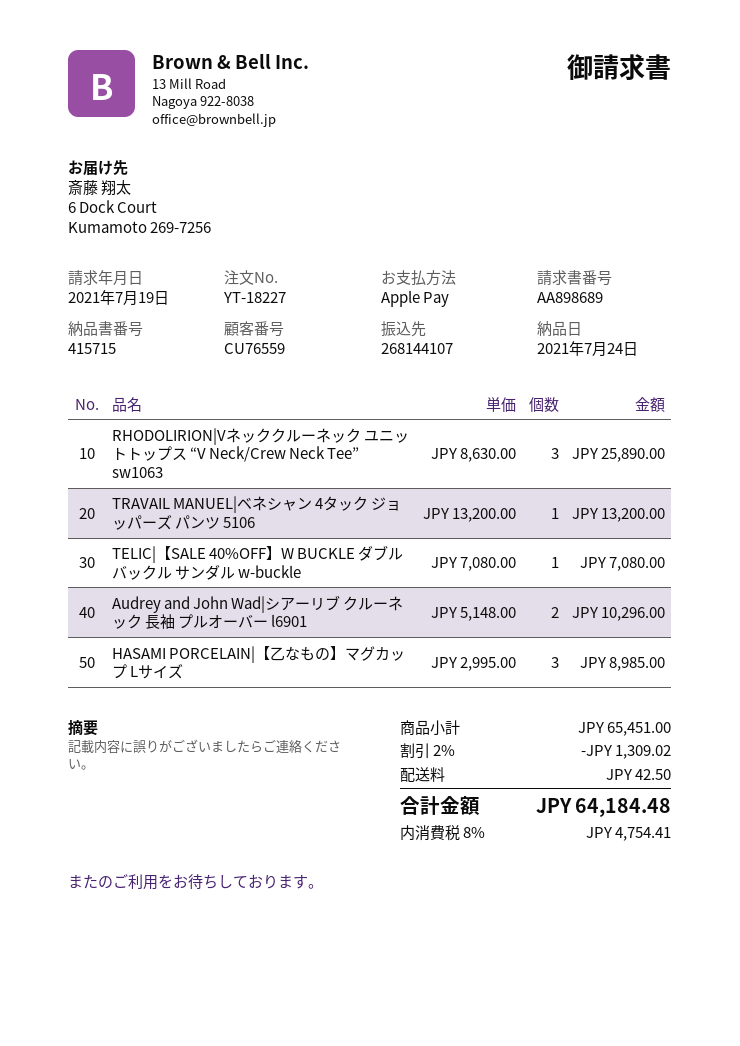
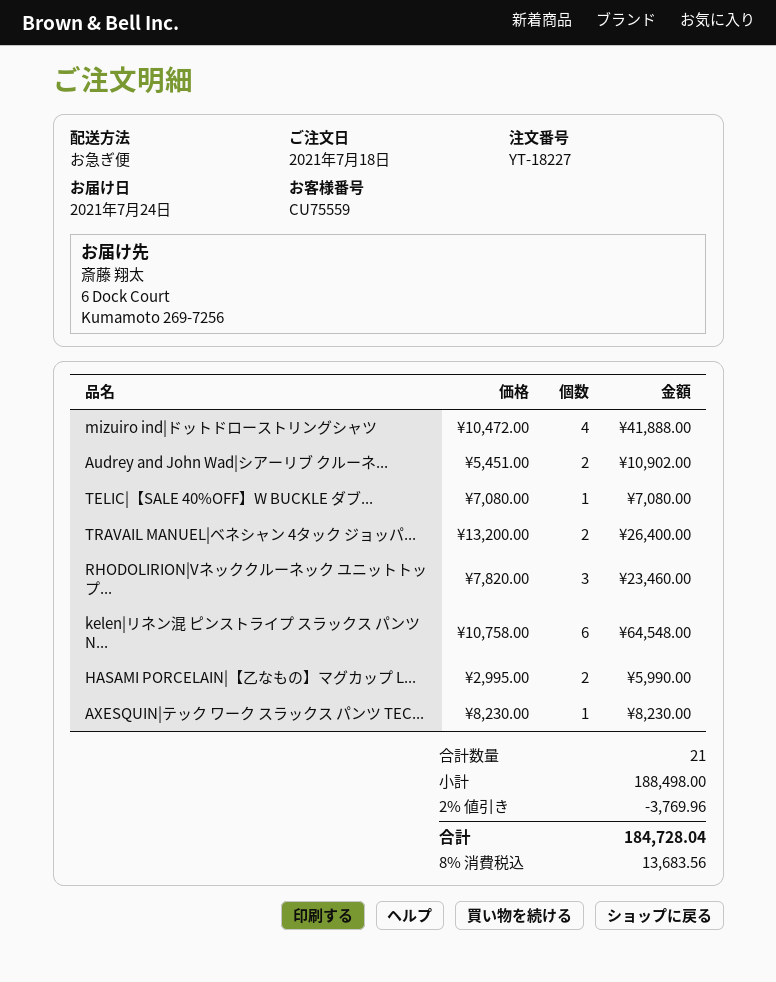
customer number: CU76559 -> CU75559
RHODOLIRION|Vネッククルーネック ユニットトップス “V Neck/Crew Neck Tee” sw1063: 3 x 8630.00 = 25890.00 -> 3 x 7820.00 = 23460.00
TRAVAIL MANUEL|ベネシャン 4タック ジョッパーズ パンツ 5106: 1 x 13200.00 = 13200.00 -> 2 x 13200.00 = 26400.00
Audrey and John Wad|シアーリブ クルーネック 長袖 プルオーバー l6901: 2 x 5148.00 = 10296.00 -> 2 x 5451.00 = 10902.00
HASAMI PORCELAIN|【乙なもの】マグカップ Lサイズ: 3 x 2995.00 = 8985.00 -> 2 x 2995.00 = 5990.00
mizuiro ind|ドットドローストリングシャツ: none -> 4 x 10472.00 = 41888.00
kelen|リネン混 ピンストライプ スラックス パンツ N...: none -> 6 x 10758.00 = 64548.00
AXESQUIN|テック ワーク スラックス パンツ TEC...: none -> 1 x 8230.00 = 8230.00
subtotal: 65451.00 -> 188498.00
discount: 2% = 1309.02 -> 2% = 3769.96
shipping: 42.50 -> none
tax: 8% = 4754.41 -> 8% = 13683.56
total: 64184.48 -> 184728.04

